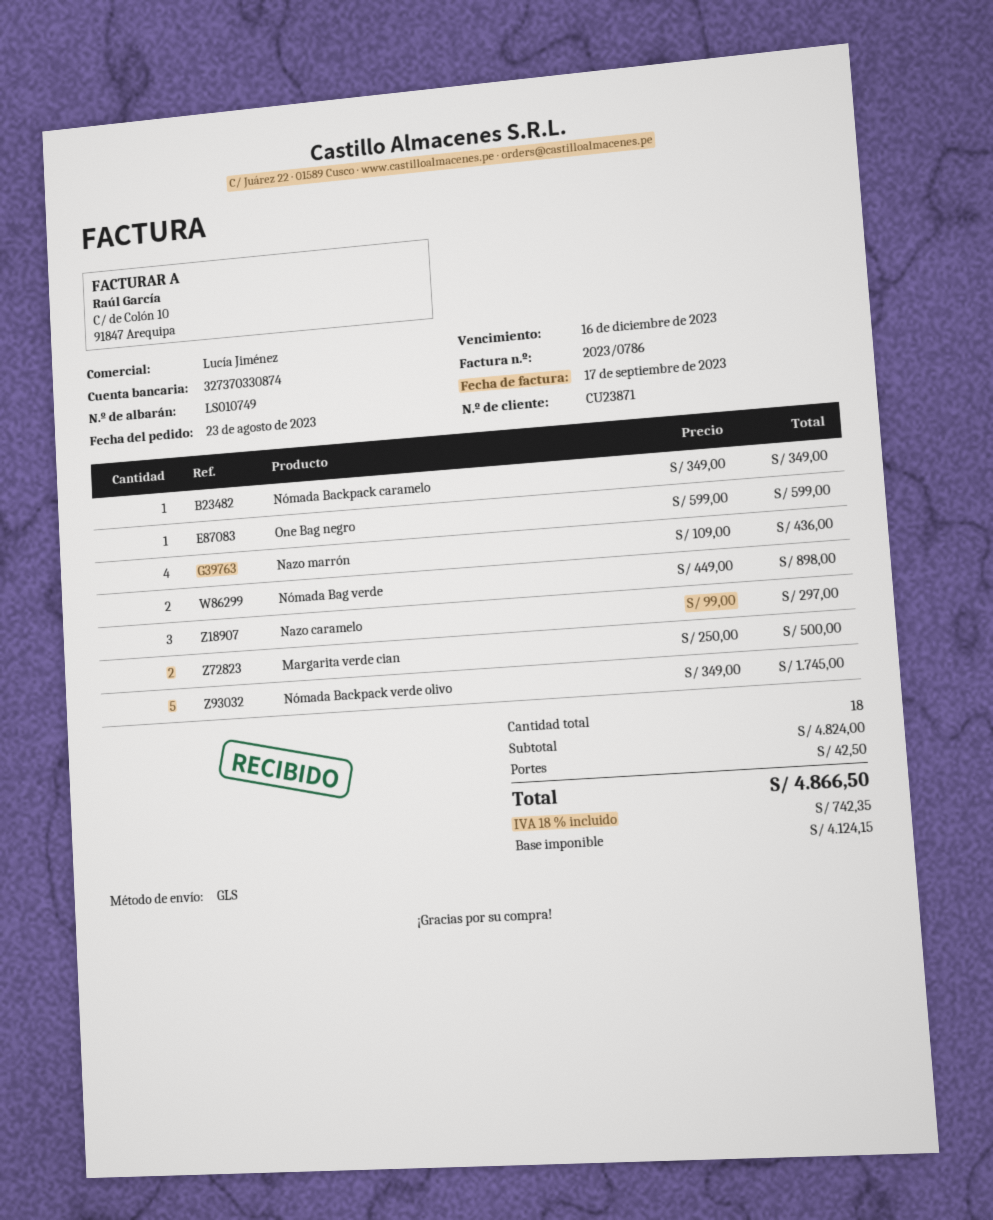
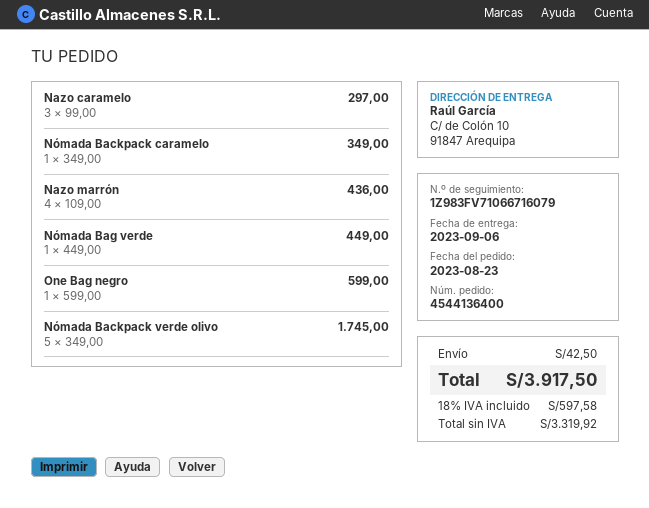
Nómada Bag verde: 2 x 449.00 = 898.00 -> 1 x 449.00 = 449.00
Margarita verde cian: 2 x 250.00 = 500.00 -> none
net: 4124.15 -> 3319.92
tax: 18% = 742.35 -> 18% = 597.58
total: 4866.50 -> 3917.50

